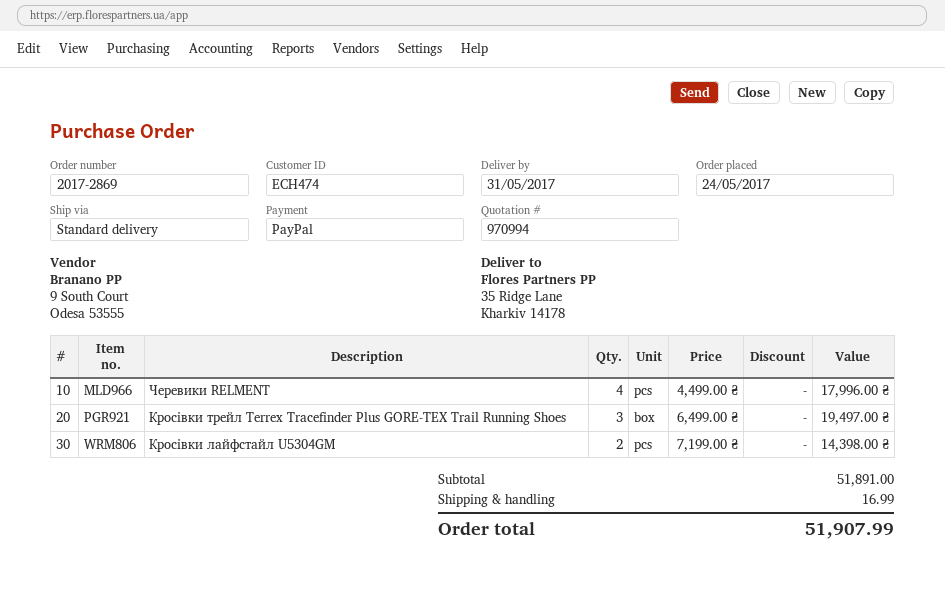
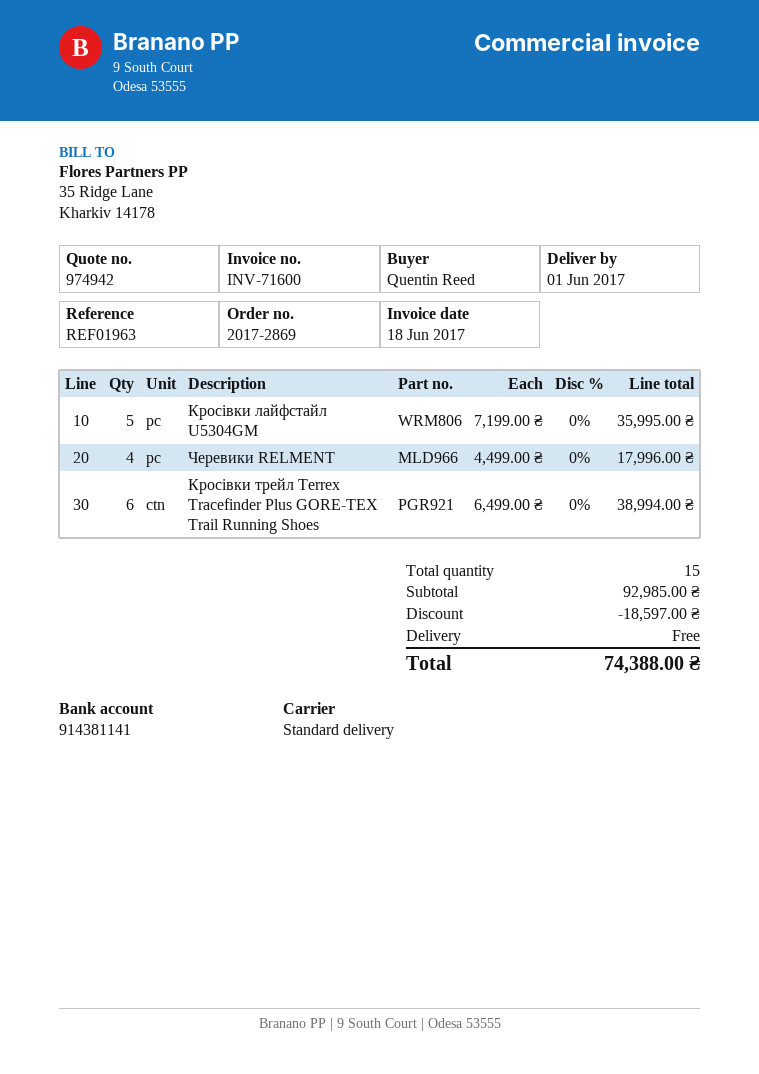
quote number: 970994 -> 974942
delivery date: 2017-05-31 -> 2017-06-01
Кросівки трейл Terrex Tracefinder Plus GORE-TEX Trail Running Shoes: 3 x 6499.00 = 19497.00 -> 6 x 6499.00 = 38994.00
Кросівки лайфстайл U5304GM: 2 x 7199.00 = 14398.00 -> 5 x 7199.00 = 35995.00
subtotal: 51891.00 -> 92985.00
discount: none -> 18597.00
shipping: 16.99 -> 0.00
total: 51907.99 -> 74388.00

